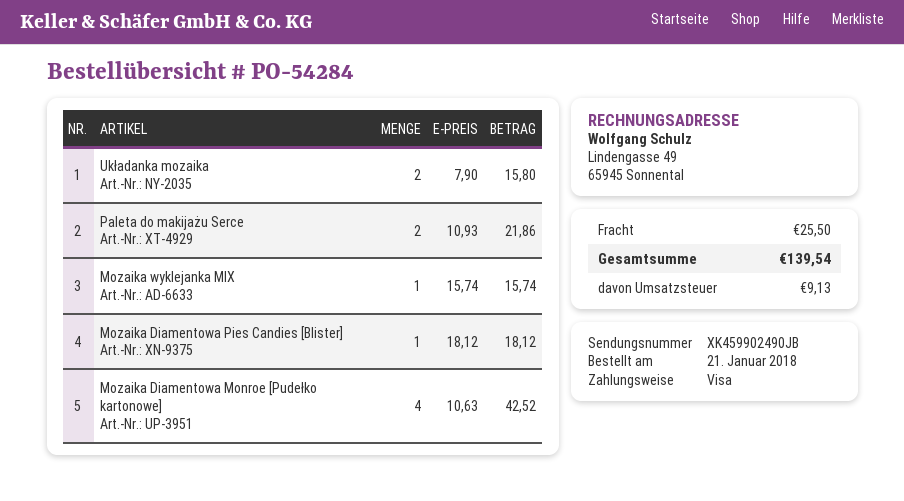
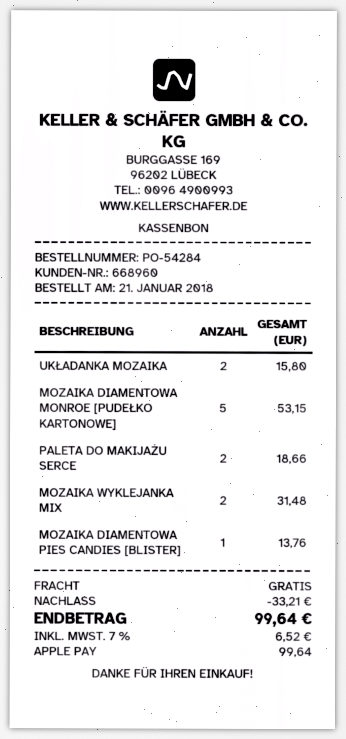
payment method: Visa -> Apple Pay
Paleta do makijażu Serce: 2 for 21.86 -> 2 for 18.66
Mozaika wyklejanka MIX: 1 for 15.74 -> 2 for 31.48
Mozaika Diamentowa Pies Candies [Blister]: 1 for 18.12 -> 1 for 13.76
Mozaika Diamentowa Monroe [Pudełko kartonowe]: 4 for 42.52 -> 5 for 53.15
discount: none -> 33.21
shipping: 25.50 -> 0.00
tax: 9.13 -> 6.52
total: 139.54 -> 99.64

